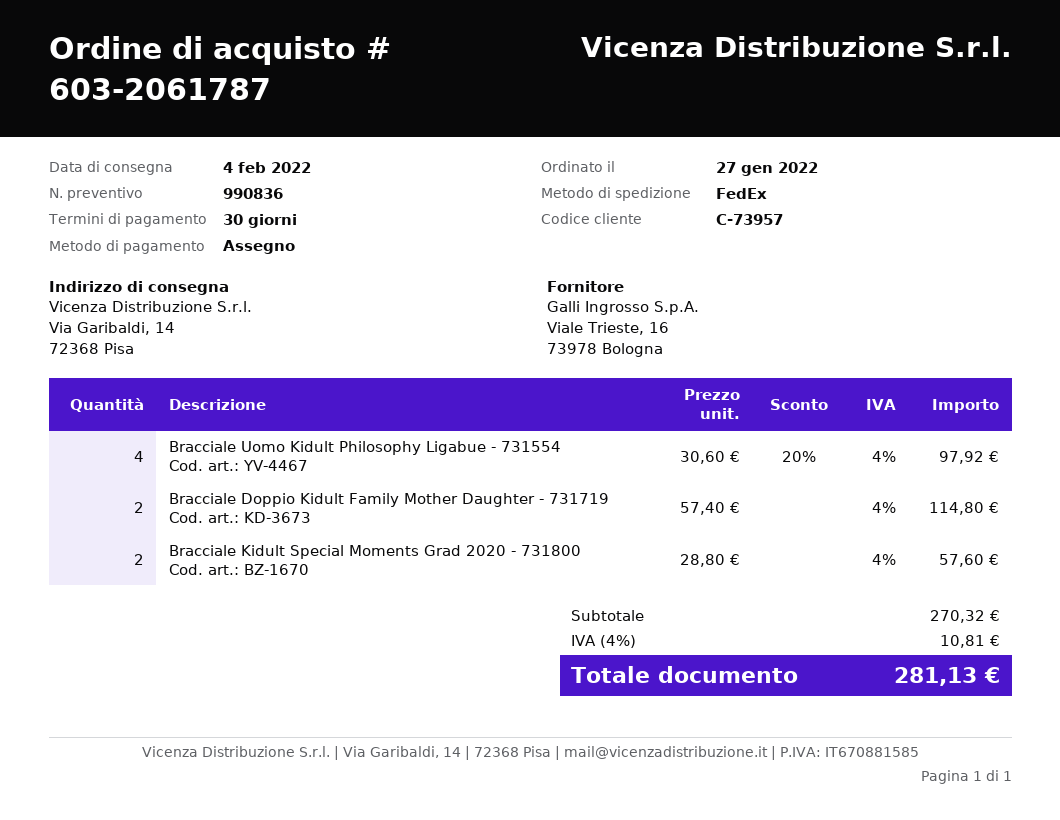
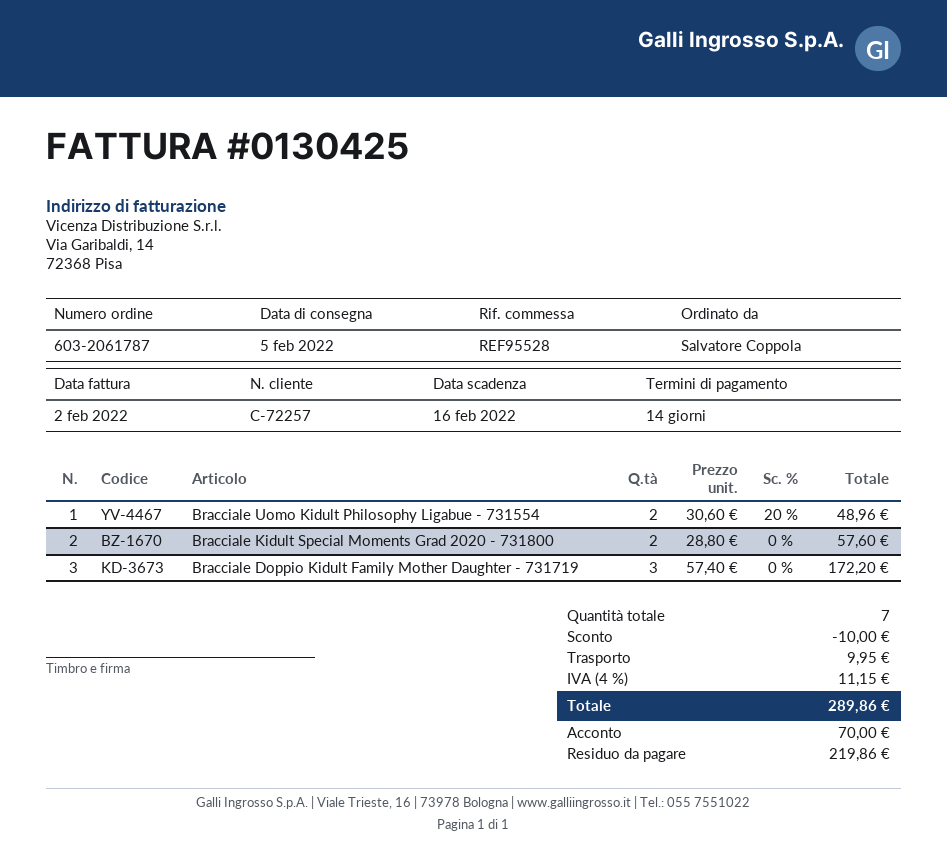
delivery date: 2022-02-04 -> 2022-02-05
payment terms: 30 days -> 14 days
customer number: C-73957 -> C-72257
Bracciale Uomo Kidult Philosophy Ligabue - 731554: 4 x 30.60 - 20% = 97.92 -> 2 x 30.60 - 20% = 48.96
Bracciale Doppio Kidult Family Mother Daughter - 731719: 2 x 57.40 = 114.80 -> 3 x 57.40 = 172.20
discount: none -> 10.00
shipping: none -> 9.95
tax: 4% = 10.81 -> 4% = 11.15
total: 281.13 -> 289.86

